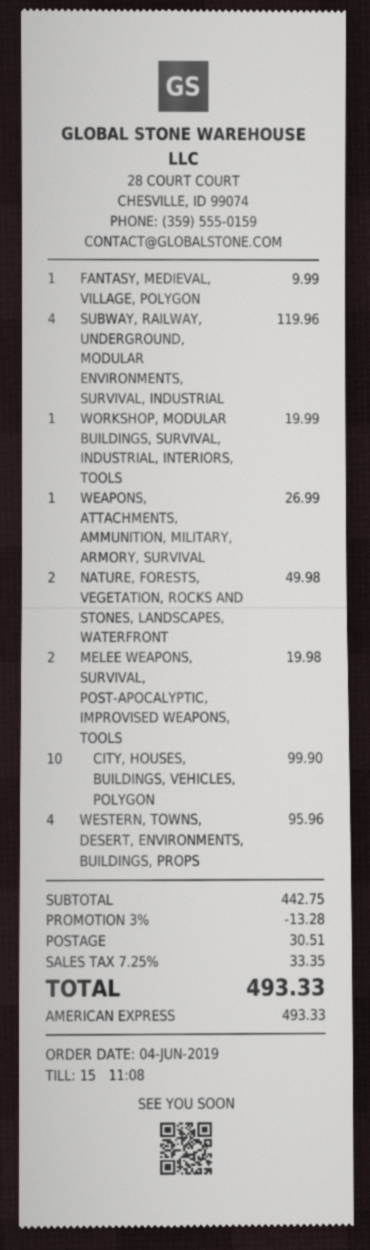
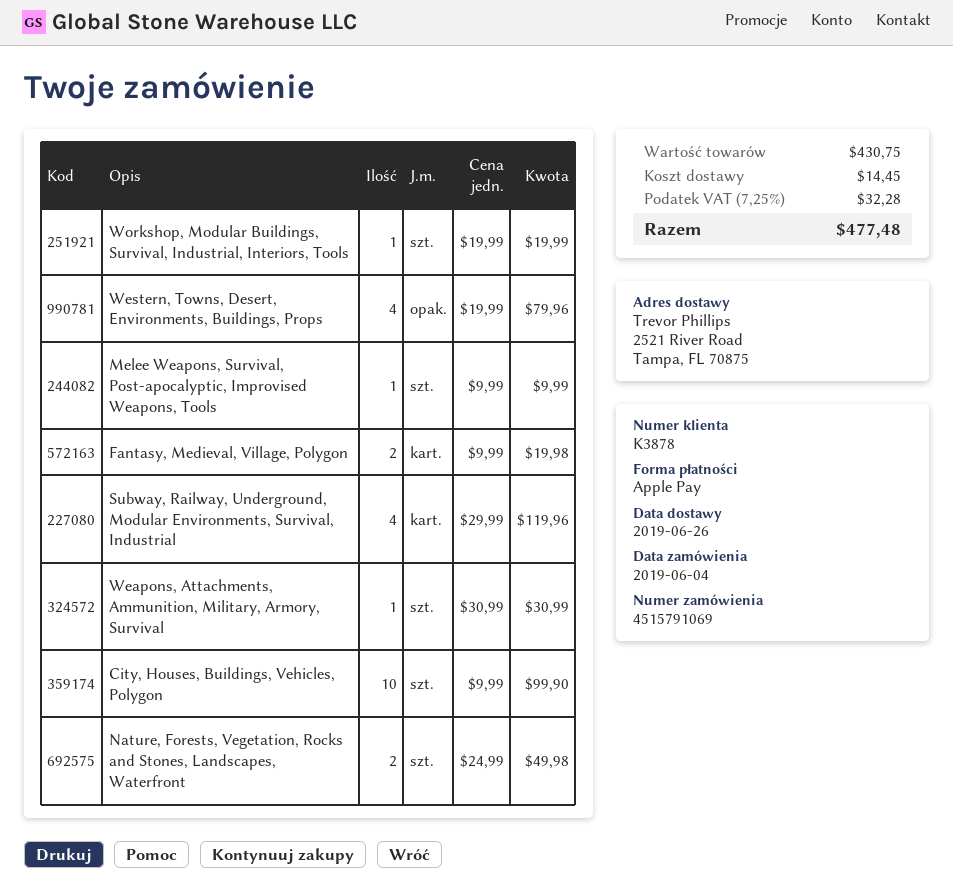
payment method: American Express -> Apple Pay
FANTASY, MEDIEVAL, VILLAGE, POLYGON: 1 for 9.99 -> 2 for 19.98
WEAPONS, ATTACHMENTS, AMMUNITION, MILITARY, ARMORY, SURVIVAL: 1 for 26.99 -> 1 for 30.99
MELEE WEAPONS, SURVIVAL, POST-APOCALYPTIC, IMPROVISED WEAPONS, TOOLS: 2 for 19.98 -> 1 for 9.99
WESTERN, TOWNS, DESERT, ENVIRONMENTS, BUILDINGS, PROPS: 4 for 95.96 -> 4 for 79.96
subtotal: 442.75 -> 430.75
discount: 3% = 13.28 -> none
shipping: 30.51 -> 14.45
tax: 7.25% = 33.35 -> 7.25% = 32.28
total: 493.33 -> 477.48

